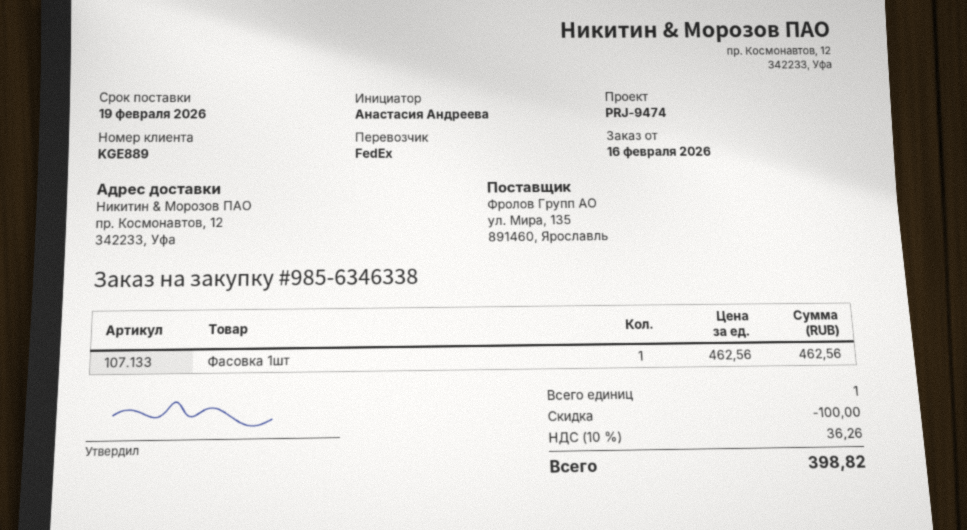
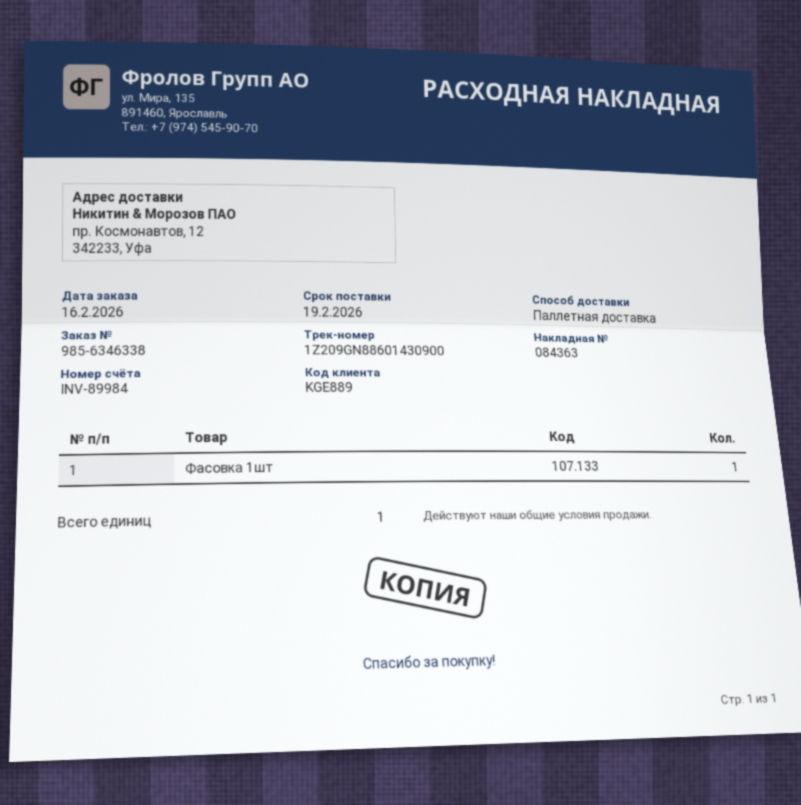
shipping method: FedEx -> pallet freight

